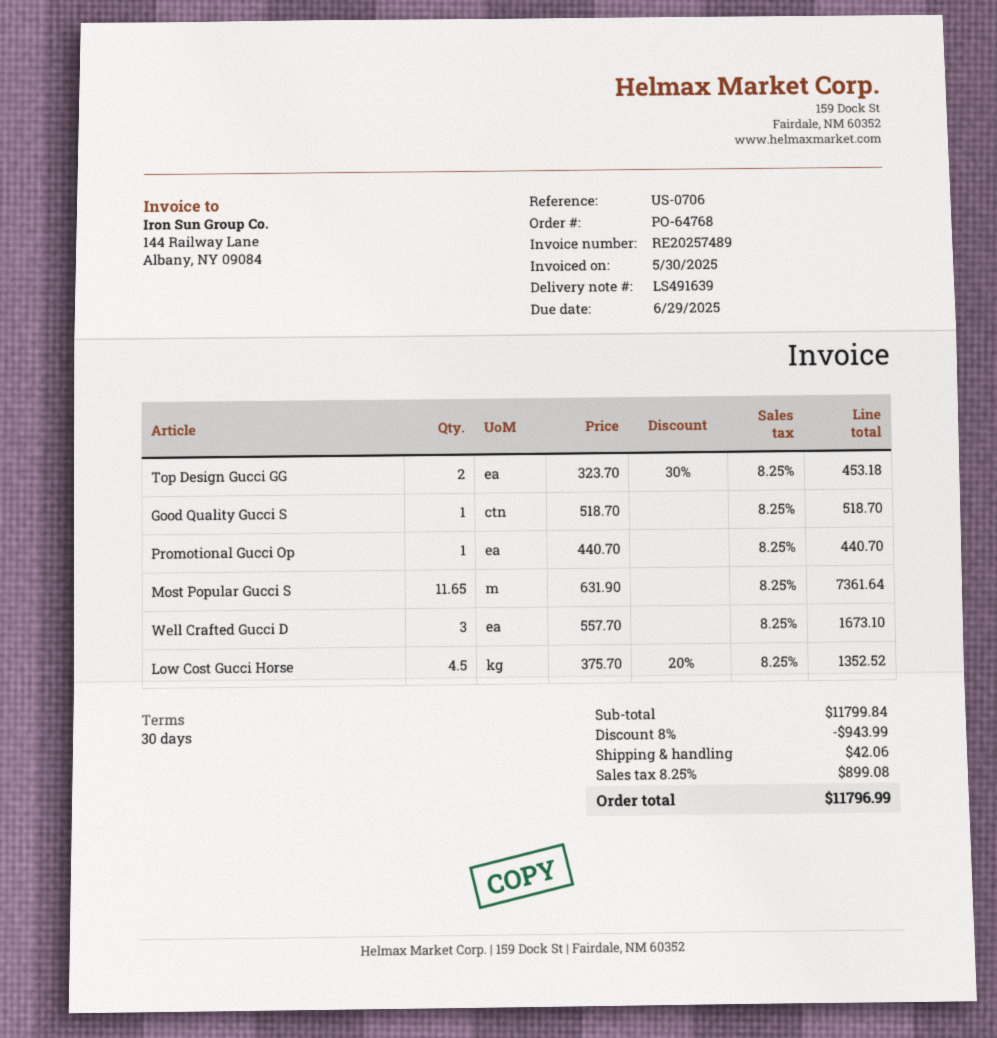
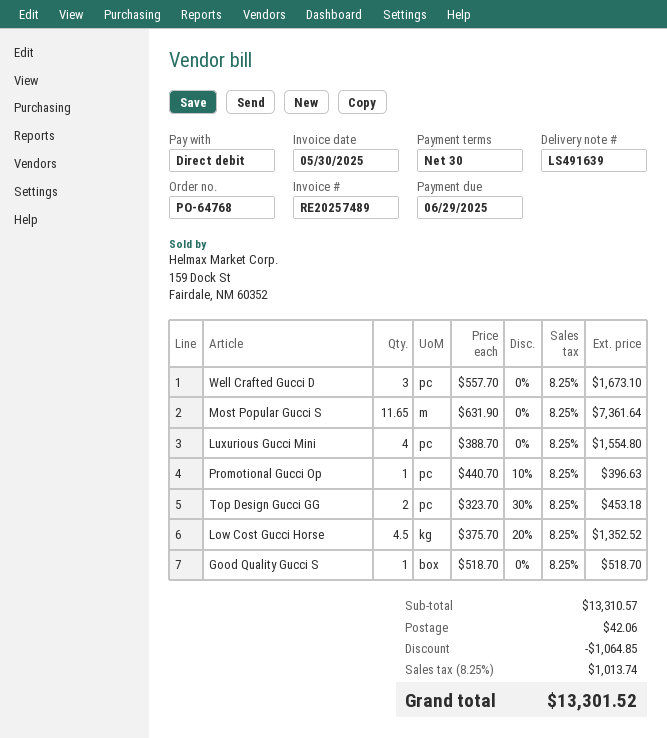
Promotional Gucci Op: 1 x 440.70 = 440.70 -> 1 x 440.70 - 10% = 396.63
Luxurious Gucci Mini: none -> 4 x 388.70 = 1554.80
subtotal: 11799.84 -> 13310.57
discount: 943.99 -> 1064.85
tax: 8.25% = 899.08 -> 8.25% = 1013.74
total: 11796.99 -> 13301.52

